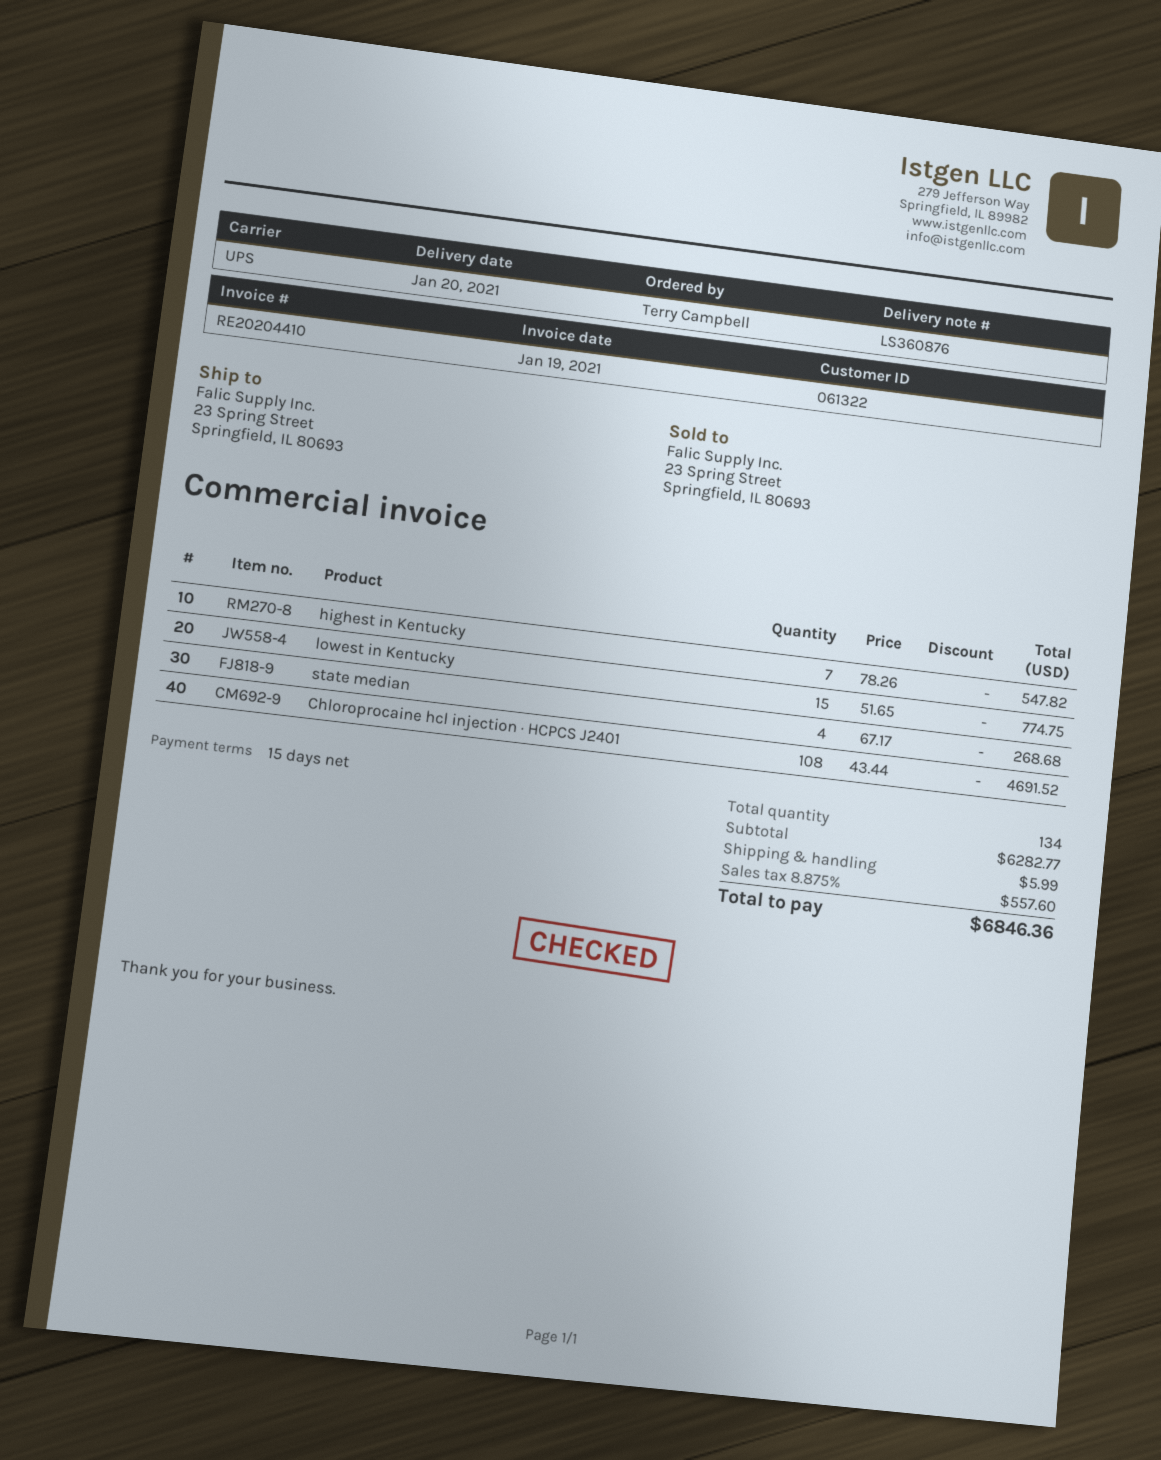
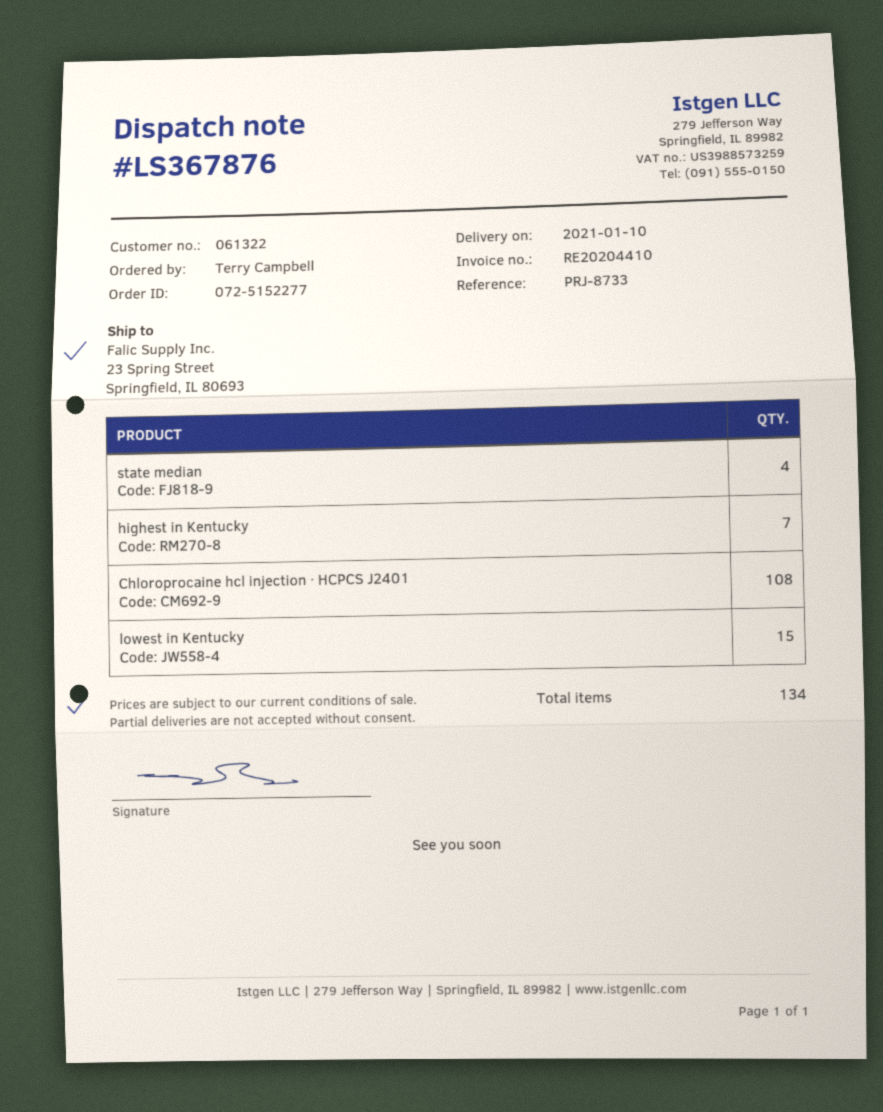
delivery note number: LS360876 -> LS367876
delivery date: 2021-01-20 -> 2021-01-10

